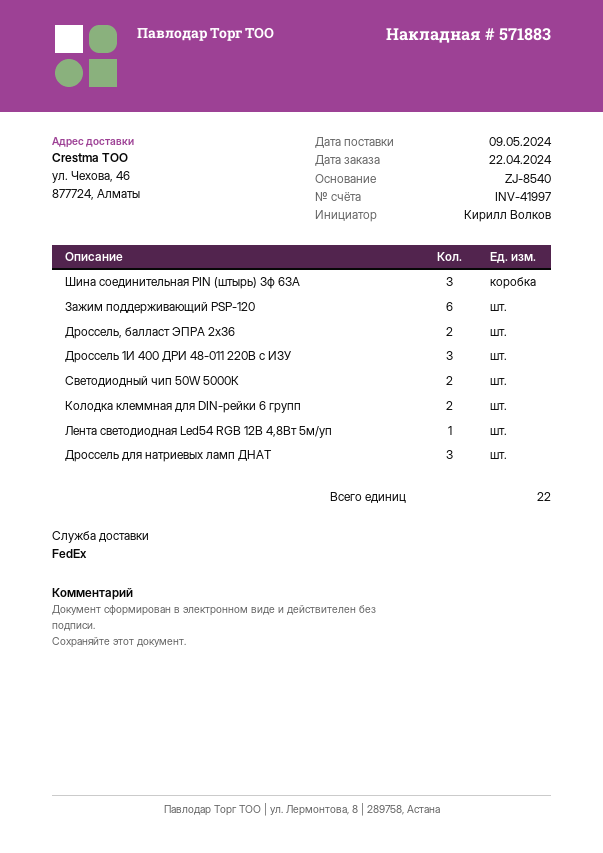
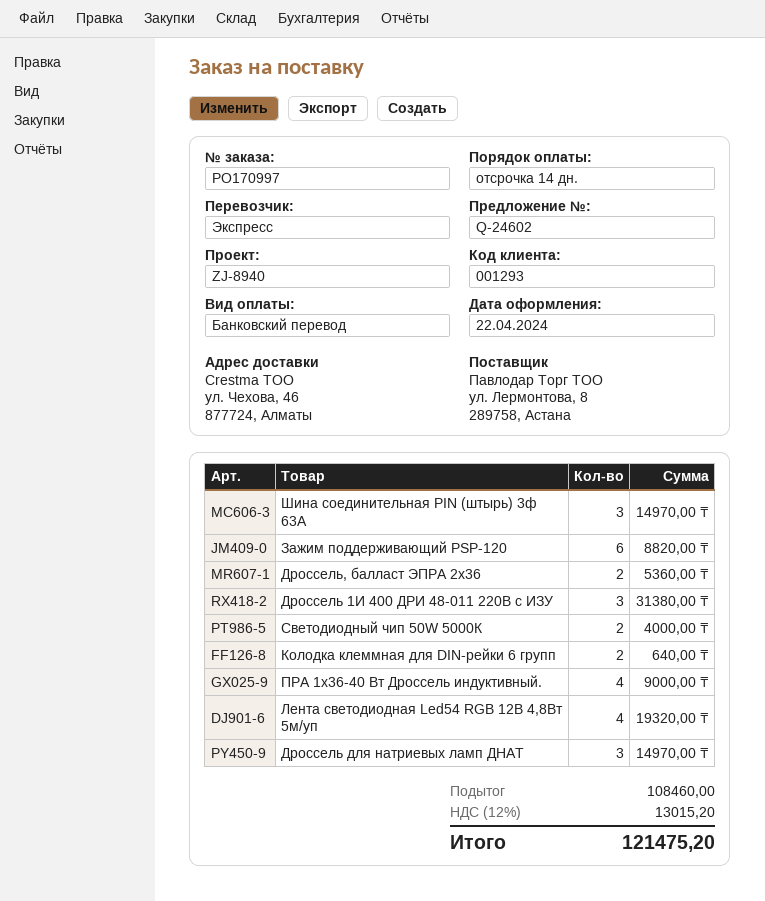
reference: ZJ-8540 -> ZJ-8940
shipping method: FedEx -> express
Лента светодиодная Led54 RGB 12В 4,8Вт 5м/уп: 1 -> 4
ПРА 1х36-40 Вт Дроссель индуктивный.: none -> 4

